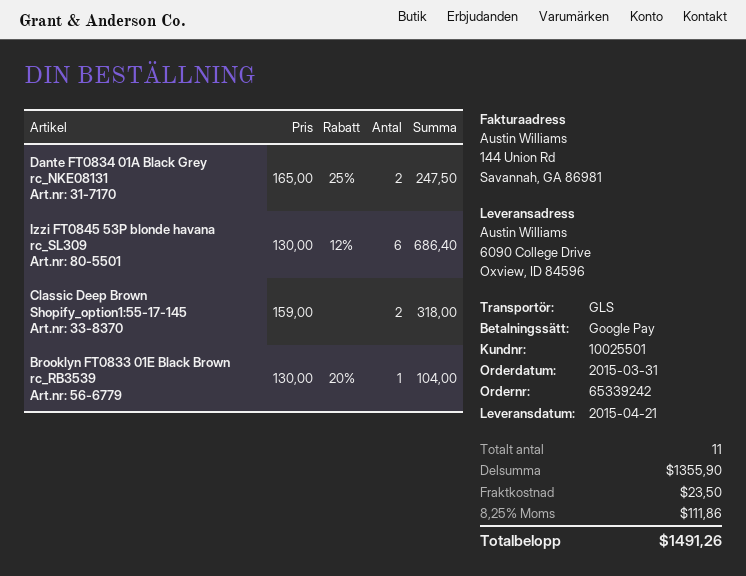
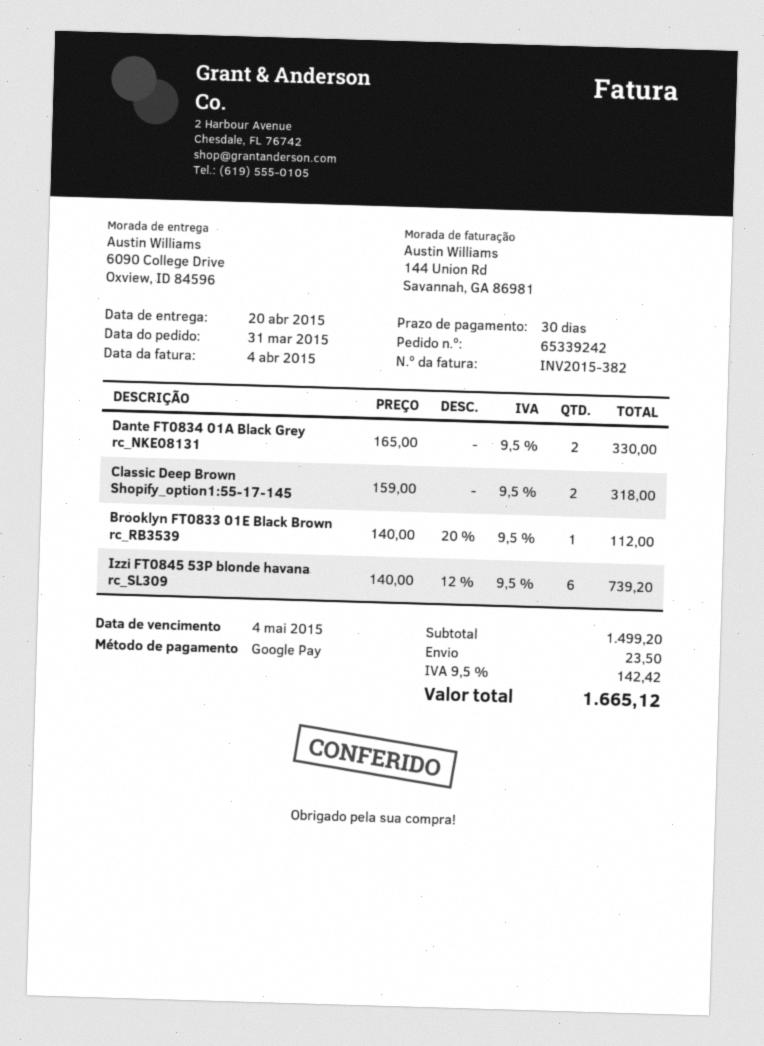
delivery date: 2015-04-21 -> 2015-04-20
Dante FT0834 01A Black Grey rc_NKE08131: 2 x 165.00 - 25% = 247.50 -> 2 x 165.00 = 330.00
Izzi FT0845 53P blonde havana rc_SL309: 6 x 130.00 - 12% = 686.40 -> 6 x 140.00 - 12% = 739.20
Brooklyn FT0833 01E Black Brown rc_RB3539: 1 x 130.00 - 20% = 104.00 -> 1 x 140.00 - 20% = 112.00
subtotal: 1355.90 -> 1499.20
tax: 8.25% = 111.86 -> 9.5% = 142.42
total: 1491.26 -> 1665.12

